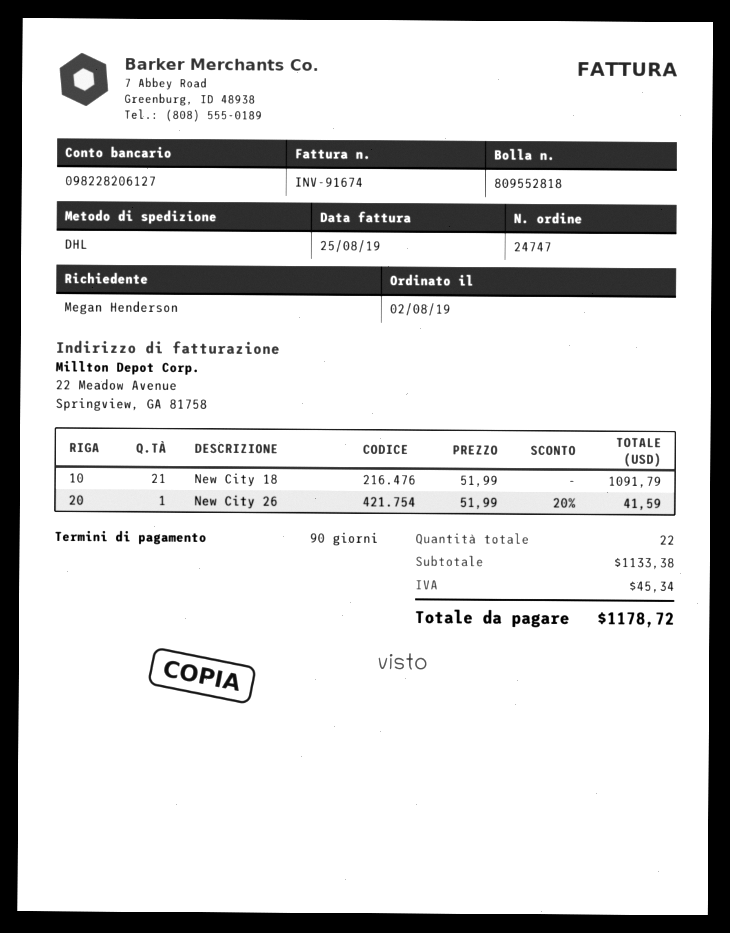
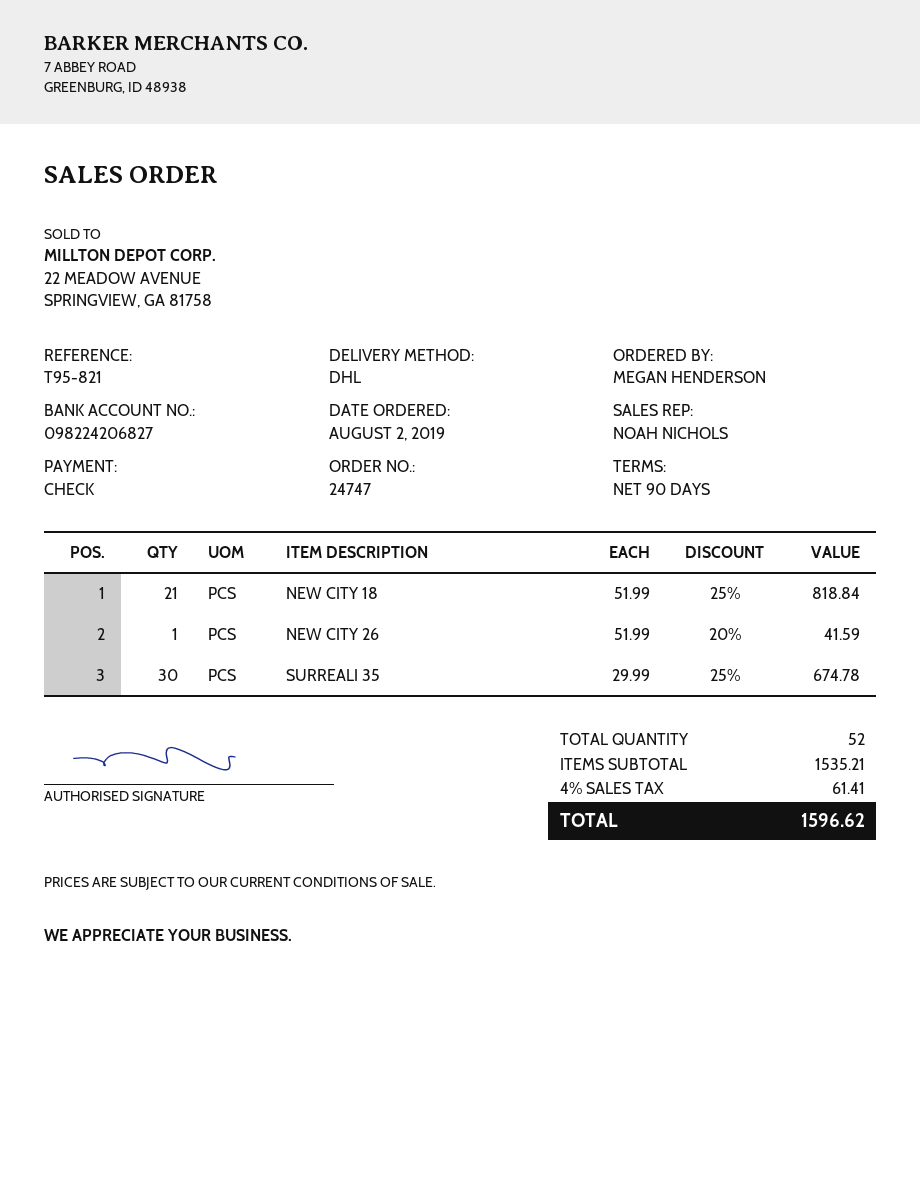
bank account: 098228206127 -> 098224206827
New City 18: 21 x 51.99 = 1091.79 -> 21 x 51.99 - 25% = 818.84
SURREALI 35: none -> 30 x 29.99 - 25% = 674.78
total quantity: 22 -> 52
subtotal: 1133.38 -> 1535.21
tax: 45.34 -> 61.41
total: 1178.72 -> 1596.62

